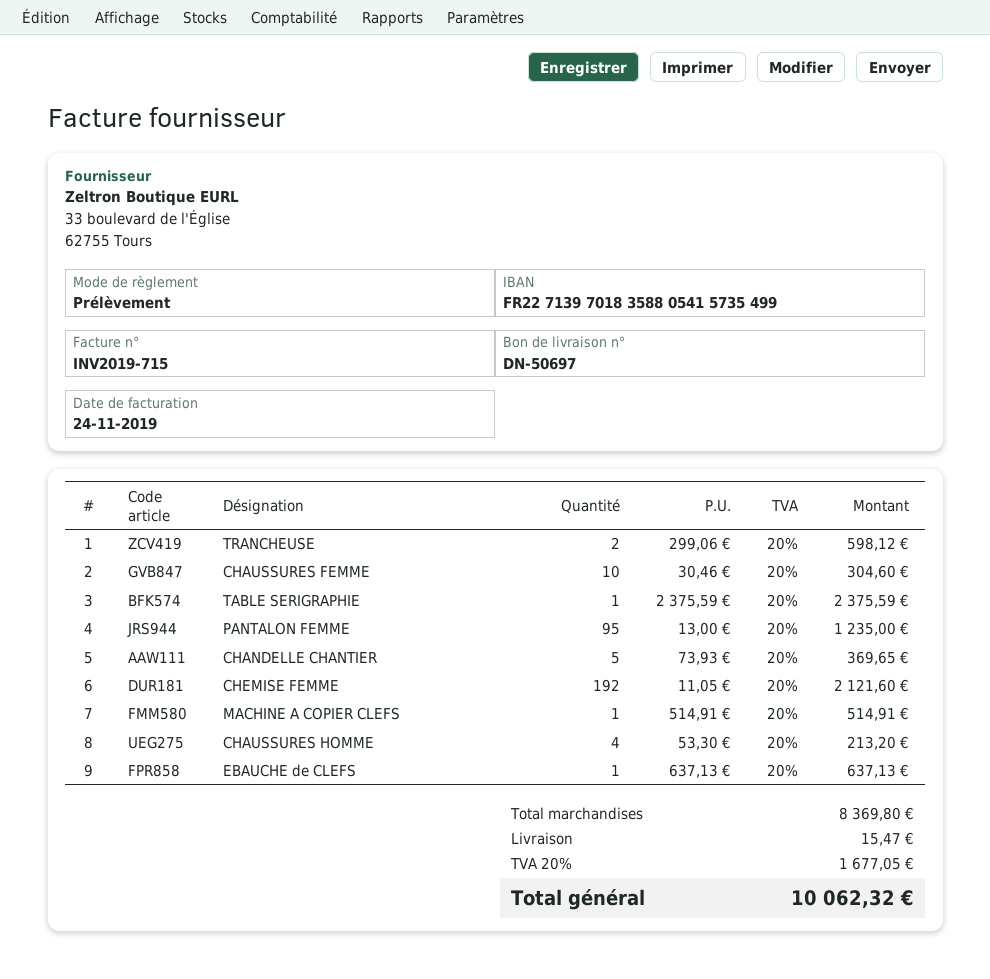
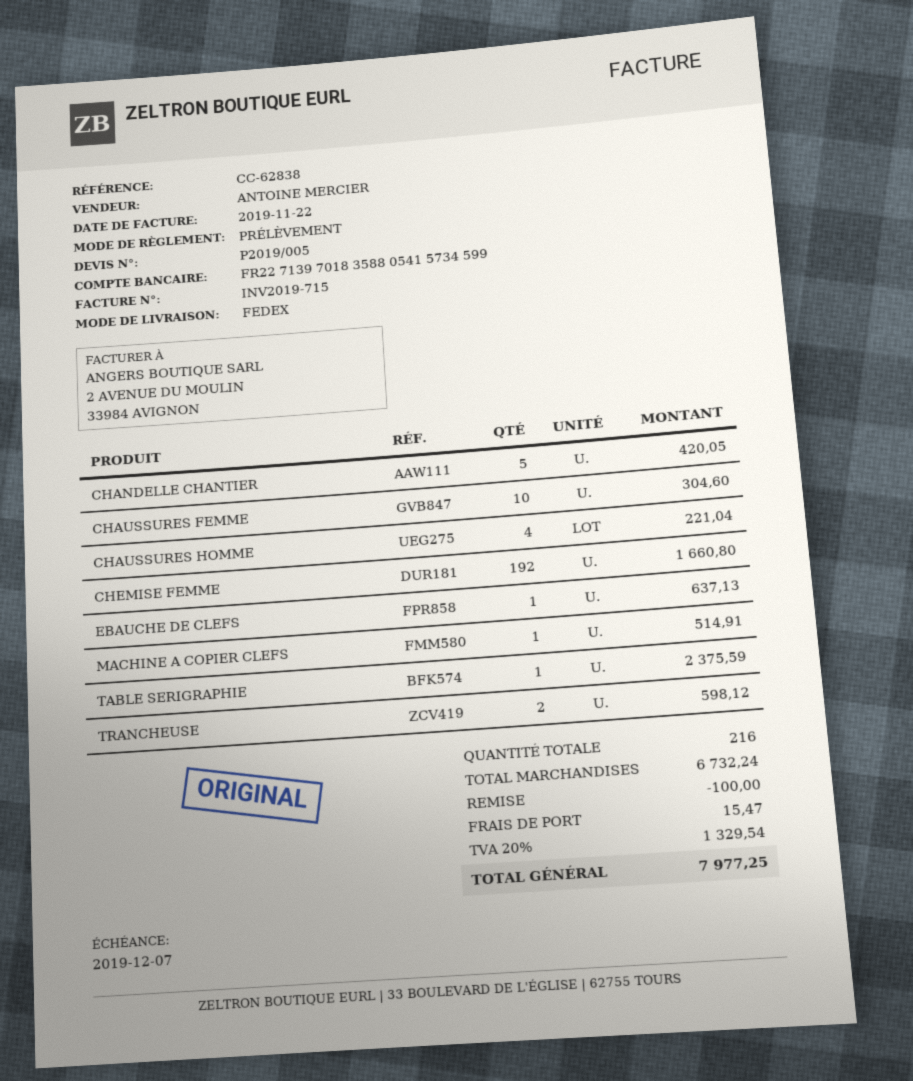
invoice date: 2019-11-24 -> 2019-11-22
bank account: FR2271397018358805415735499 -> FR2271397018358805415734599
PANTALON FEMME: 95 for 1235.00 -> none
CHANDELLE CHANTIER: 5 for 369.65 -> 5 for 420.05
CHEMISE FEMME: 192 for 2121.60 -> 192 for 1660.80
CHAUSSURES HOMME: 4 for 213.20 -> 4 for 221.04
subtotal: 8369.80 -> 6732.24
discount: none -> 100.00
tax: 20% = 1677.05 -> 20% = 1329.54
total: 10062.32 -> 7977.25

